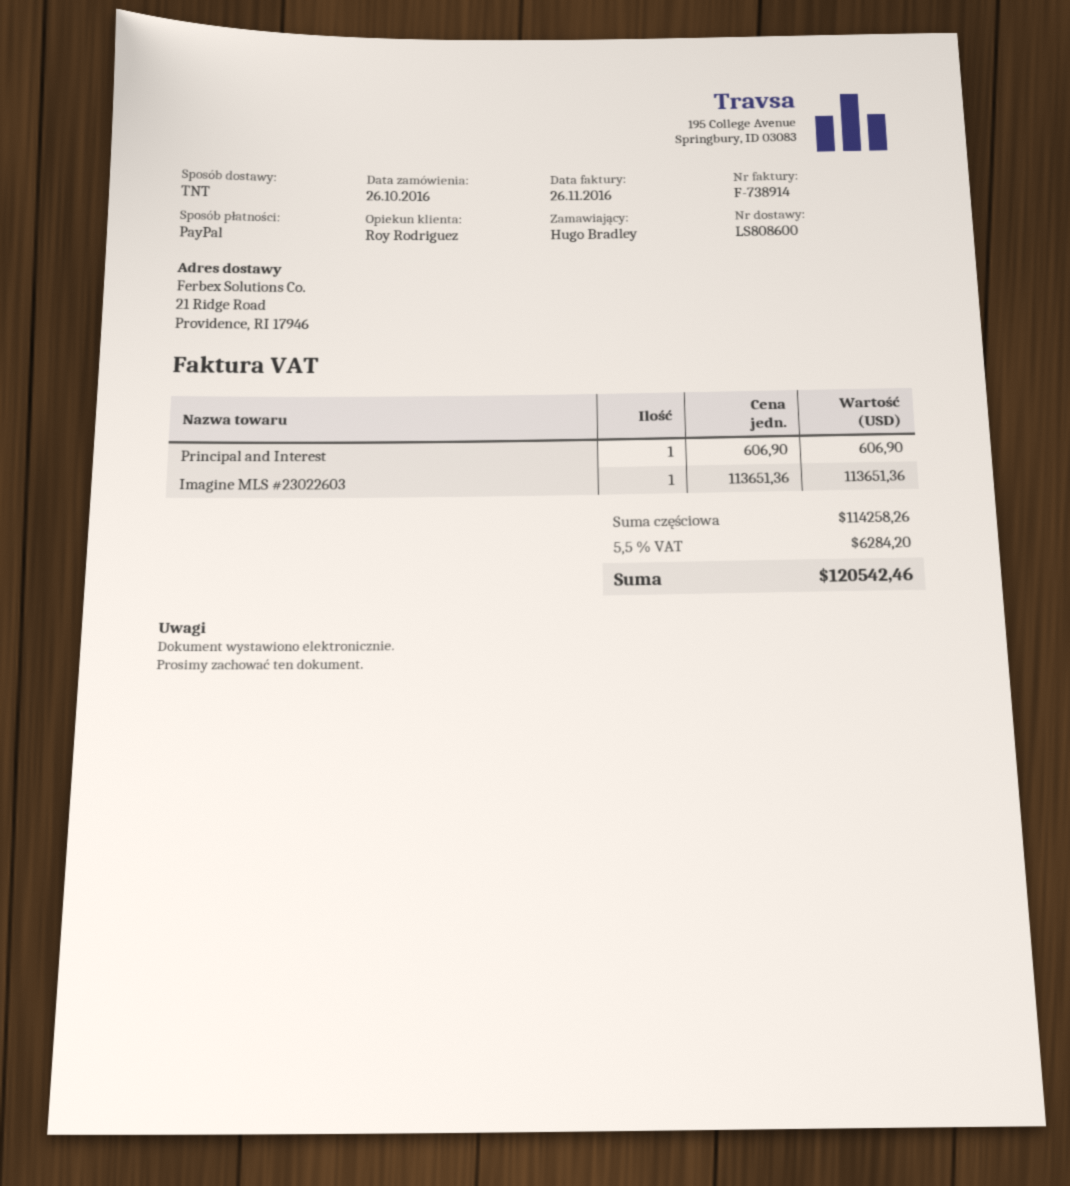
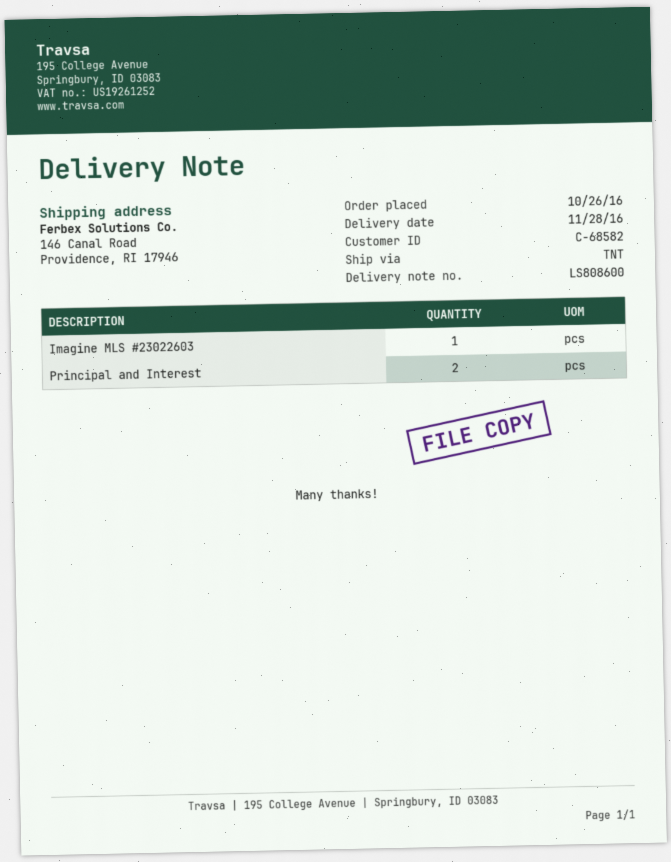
ship to: 21 Ridge Road, Providence, RI 17946 -> 146 Canal Road, Providence, RI 17946
Principal and Interest: 1 -> 2

